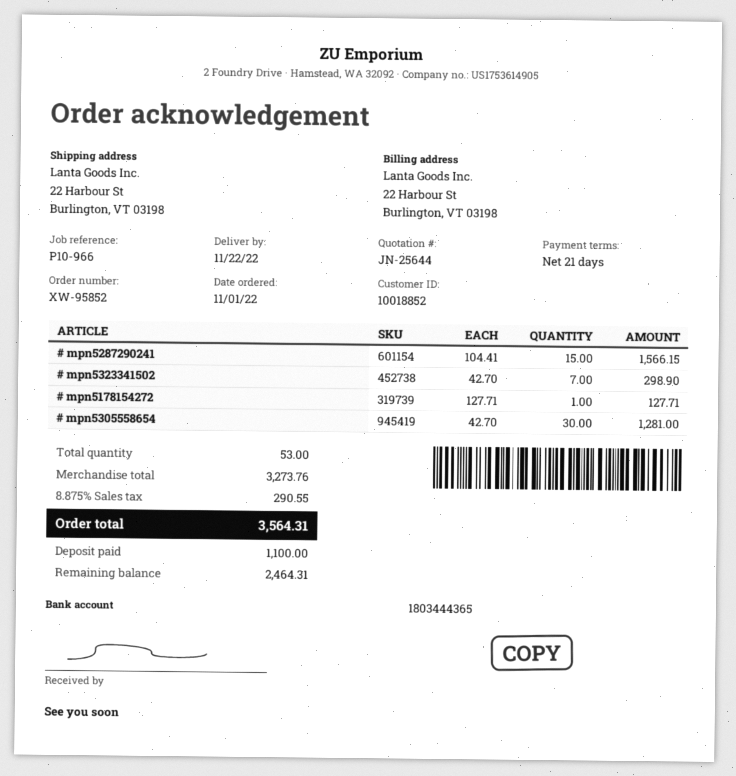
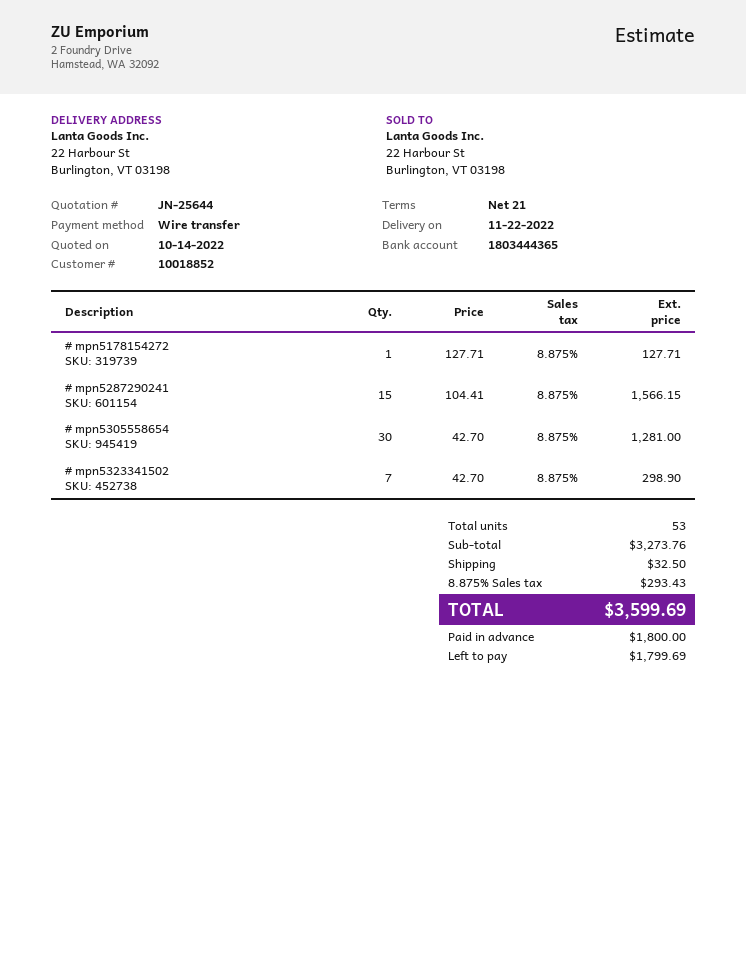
shipping: none -> 32.50
tax: 8.875% = 290.55 -> 8.875% = 293.43
total: 3564.31 -> 3599.69
deposit: 1100.00 -> 1800.00
balance: 2464.31 -> 1799.69

